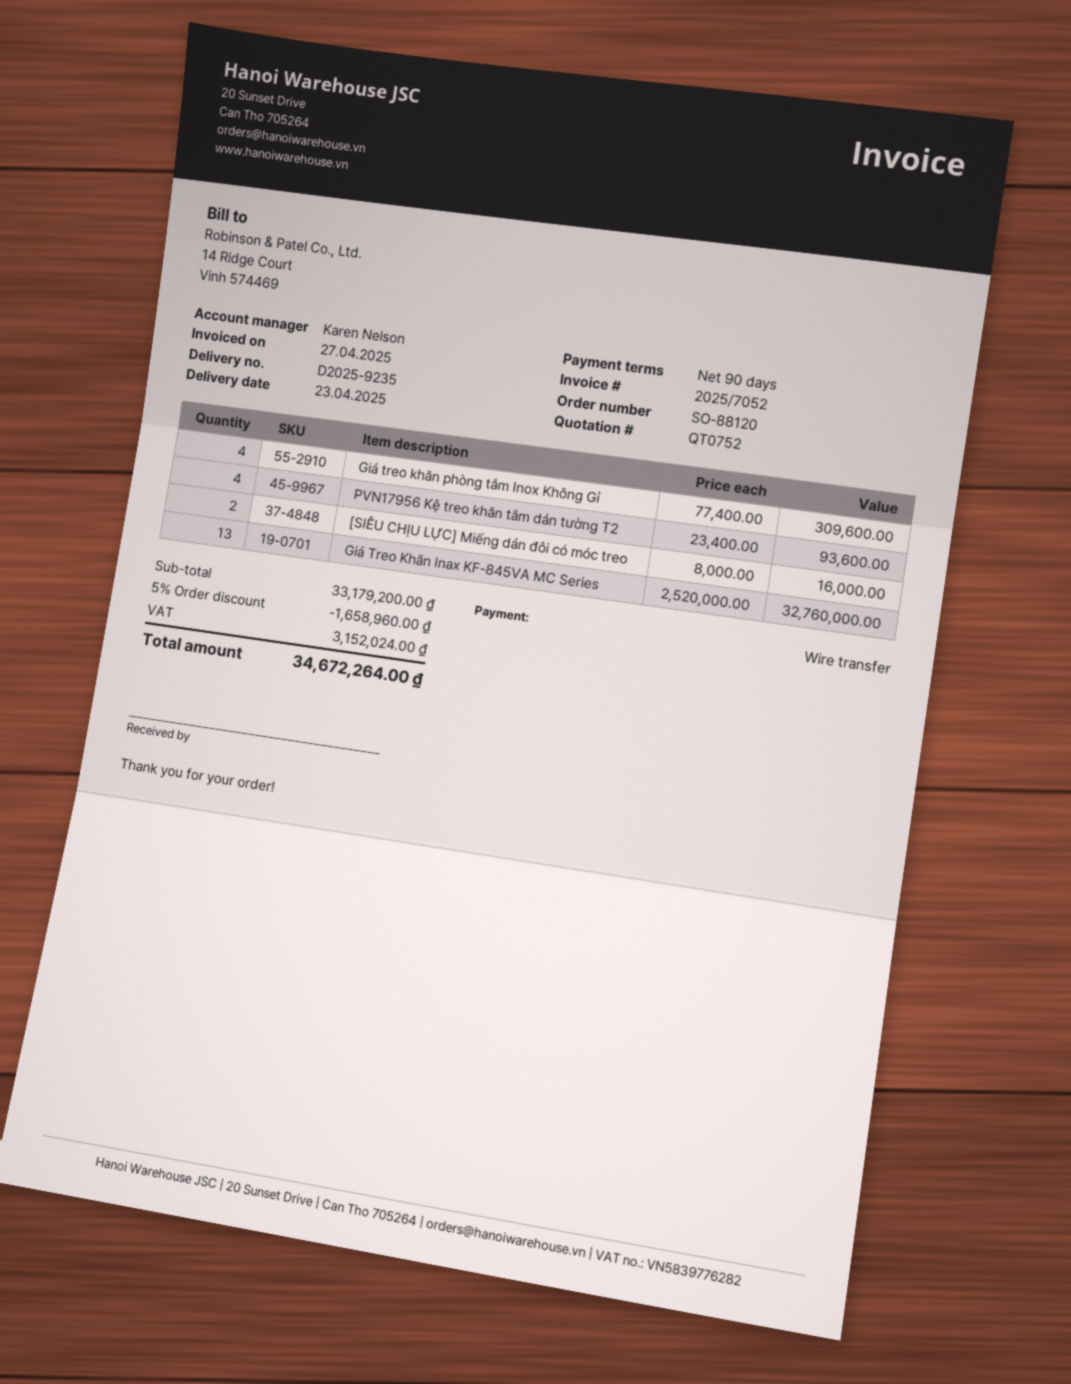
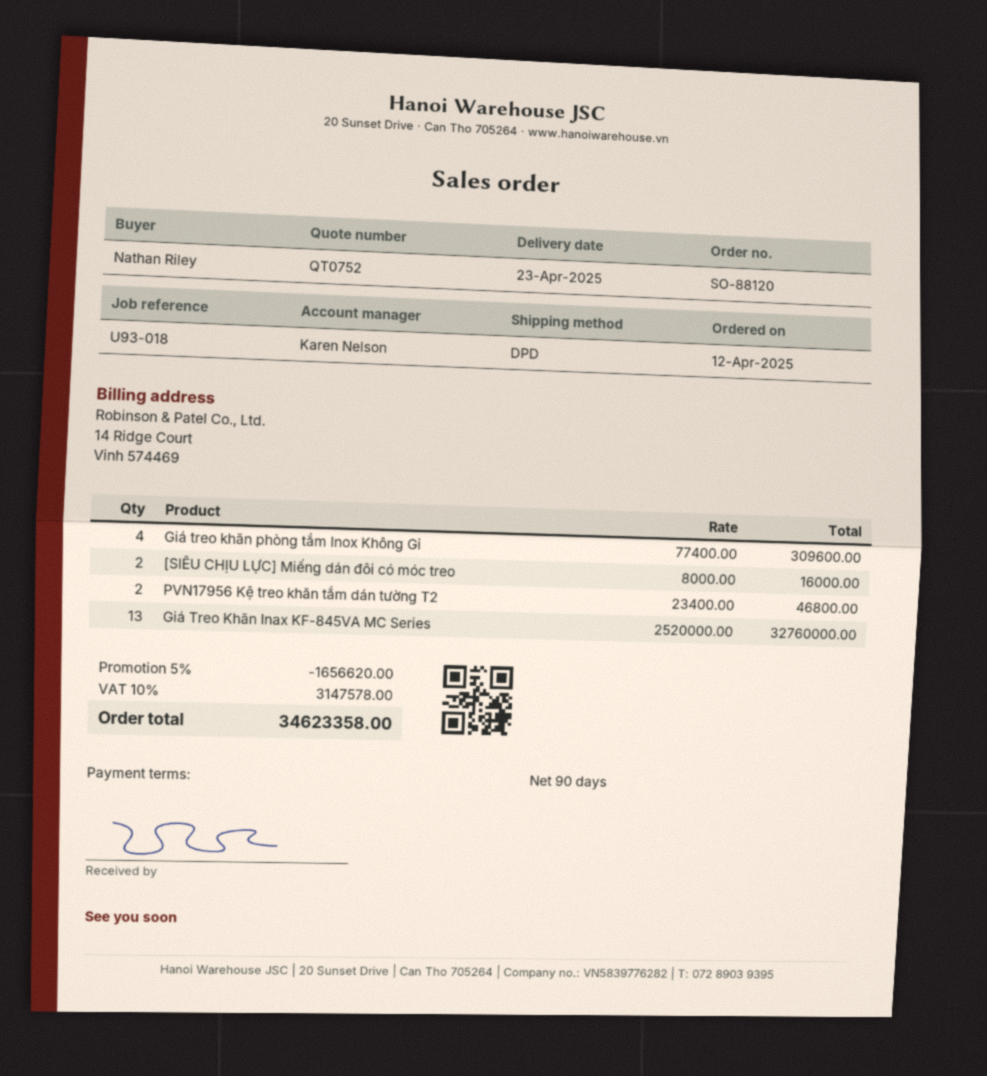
PVN17956 Kệ treo khăn tắm dán tường T2: 4 x 23400.00 = 93600.00 -> 2 x 23400.00 = 46800.00
discount: 5% = 1658960.00 -> 5% = 1656620.00
tax: 3152024.00 -> 3147578.00
total: 34672264.00 -> 34623358.00

